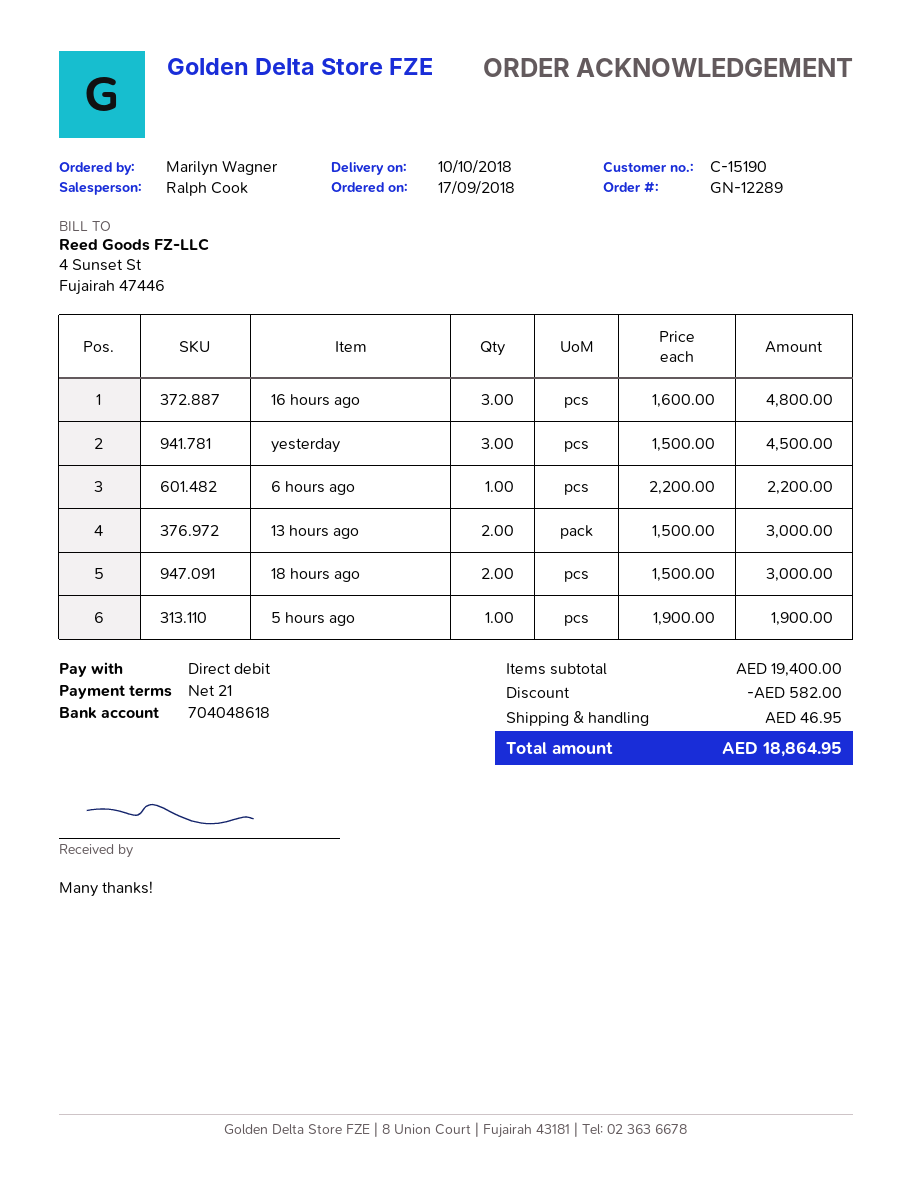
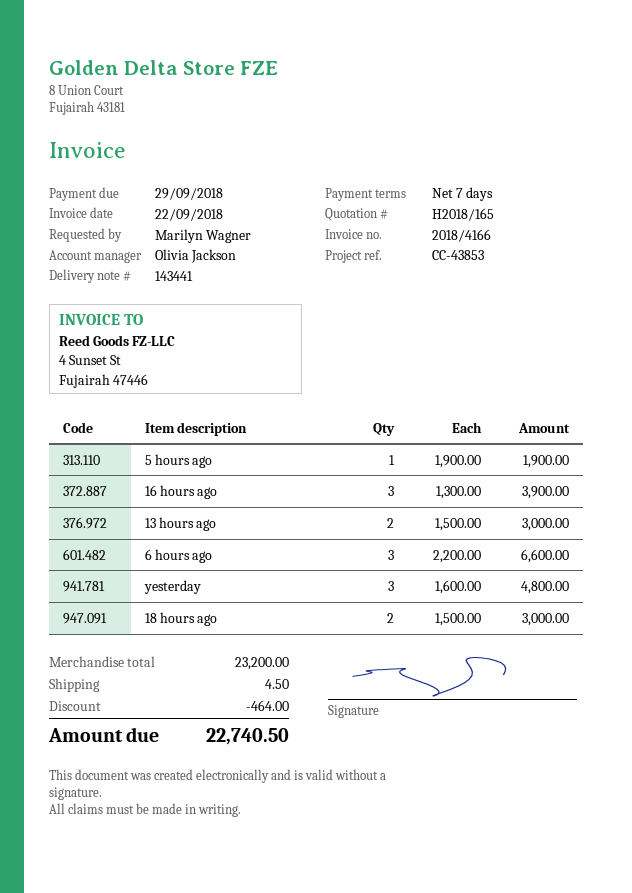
payment terms: 21 days -> 7 days
sales rep: Ralph Cook -> Olivia Jackson
16 hours ago: 3 x 1600.00 = 4800.00 -> 3 x 1300.00 = 3900.00
yesterday: 3 x 1500.00 = 4500.00 -> 3 x 1600.00 = 4800.00
6 hours ago: 1 x 2200.00 = 2200.00 -> 3 x 2200.00 = 6600.00
subtotal: 19400.00 -> 23200.00
discount: 582.00 -> 464.00
shipping: 46.95 -> 4.50
total: 18864.95 -> 22740.50

